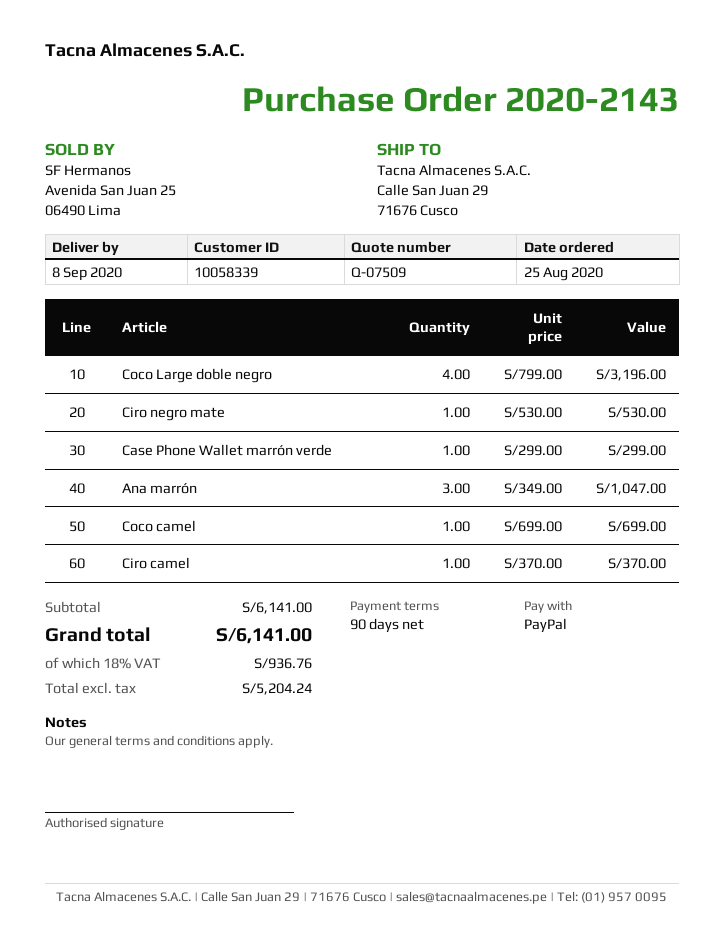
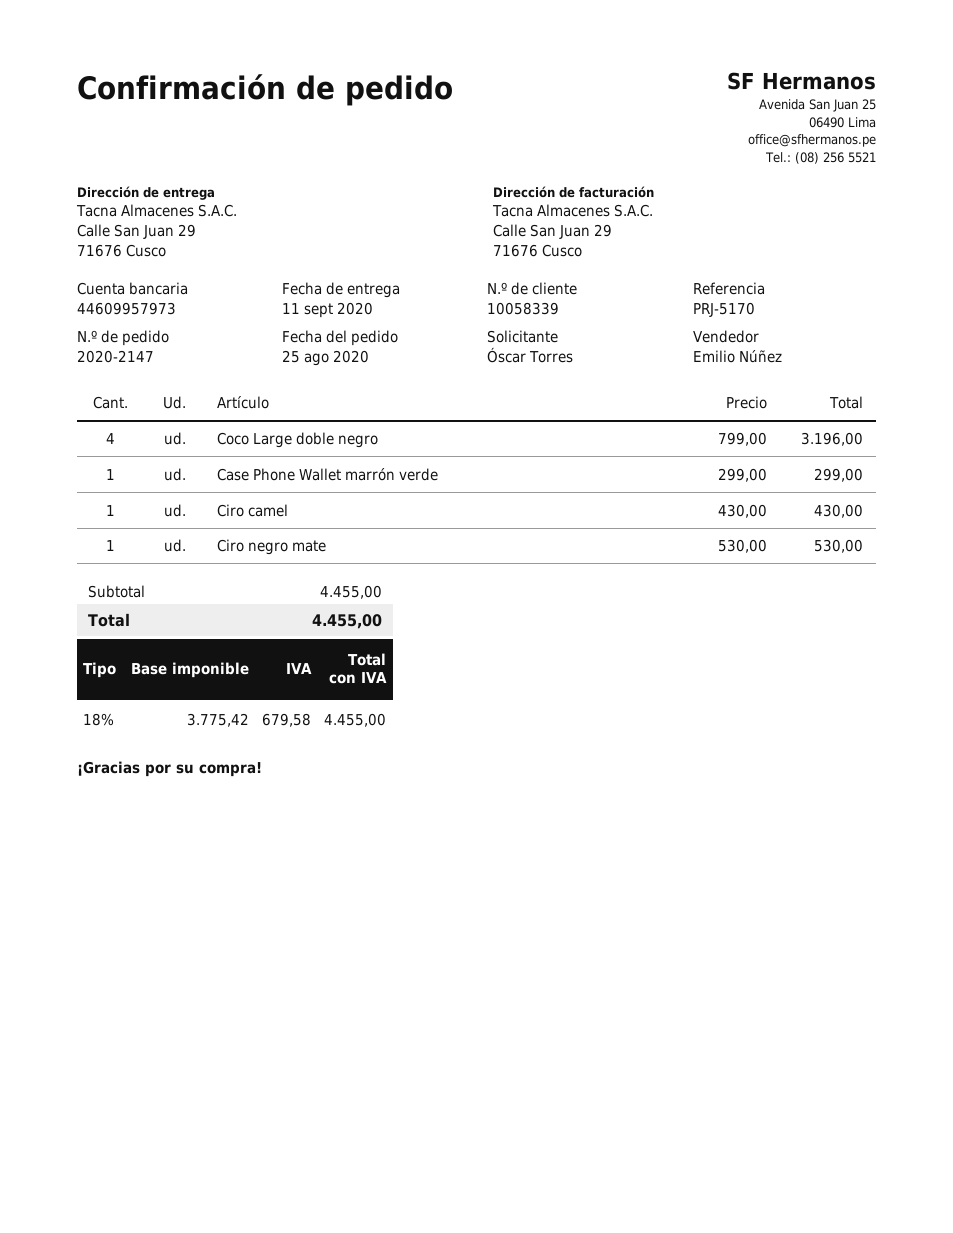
order number: 2020-2143 -> 2020-2147
delivery date: 2020-09-08 -> 2020-09-11
Ana marrón: 3 x 349.00 = 1047.00 -> none
Coco camel: 1 x 699.00 = 699.00 -> none
Ciro camel: 1 x 370.00 = 370.00 -> 1 x 430.00 = 430.00
subtotal: 6141.00 -> 4455.00
net: 5204.24 -> 3775.42
tax: 18% = 936.76 -> 18% = 679.58
total: 6141.00 -> 4455.00

